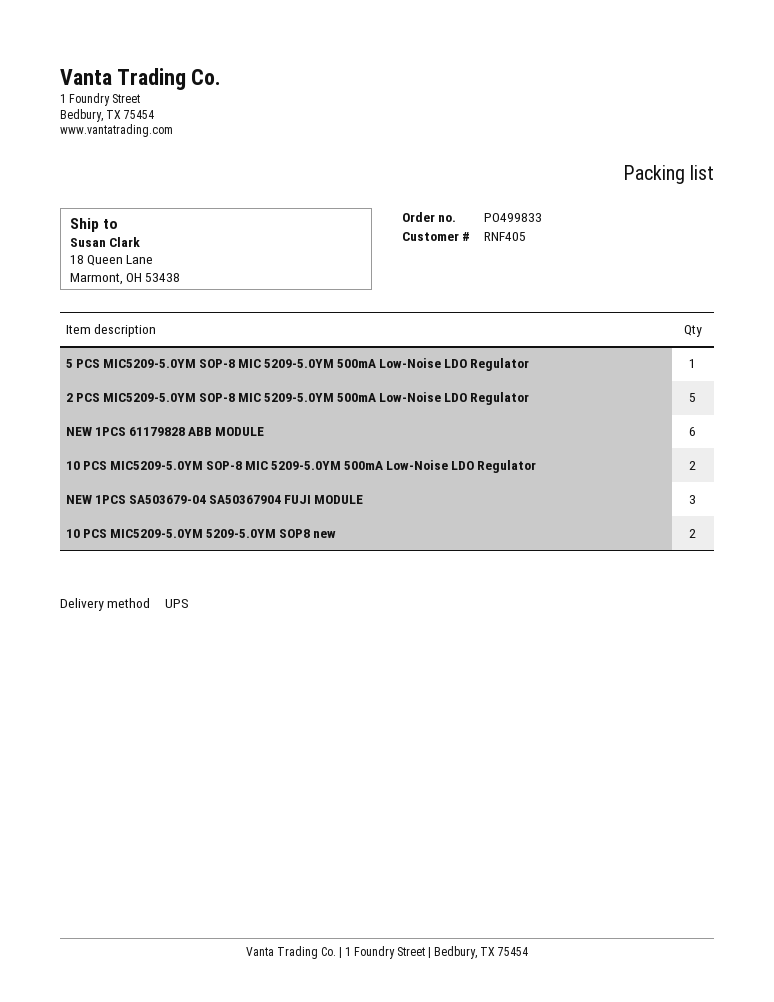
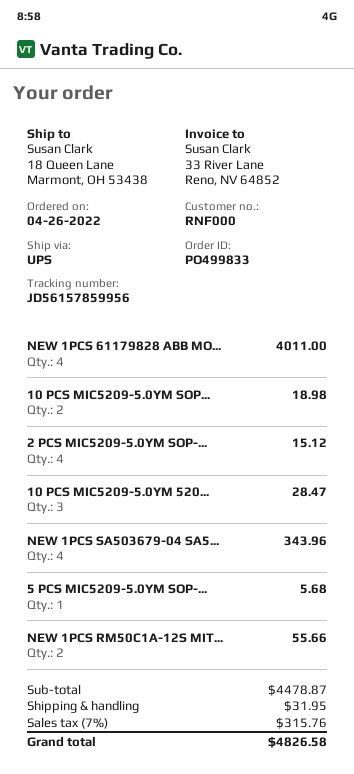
customer number: RNF405 -> RNF000
2 PCS MIC5209-5.0YM SOP-8 MIC 5209-5.0YM 500mA Low-Noise LDO Regulator: 5 -> 4
NEW 1PCS 61179828 ABB MODULE: 6 -> 4
NEW 1PCS SA503679-04 SA50367904 FUJI MODULE: 3 -> 4
10 PCS MIC5209-5.0YM 5209-5.0YM SOP8 new: 2 -> 3
NEW 1PCS RM50C1A-12S MIT...: none -> 2

